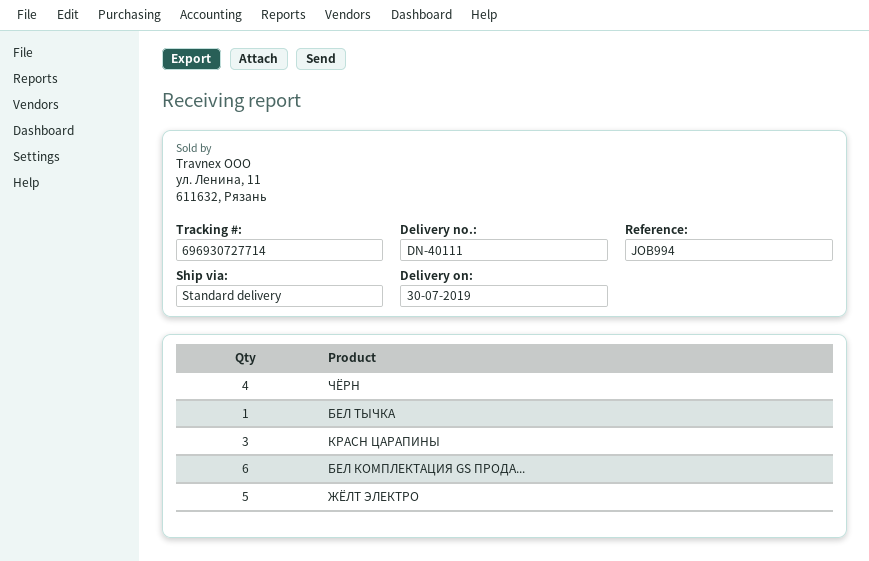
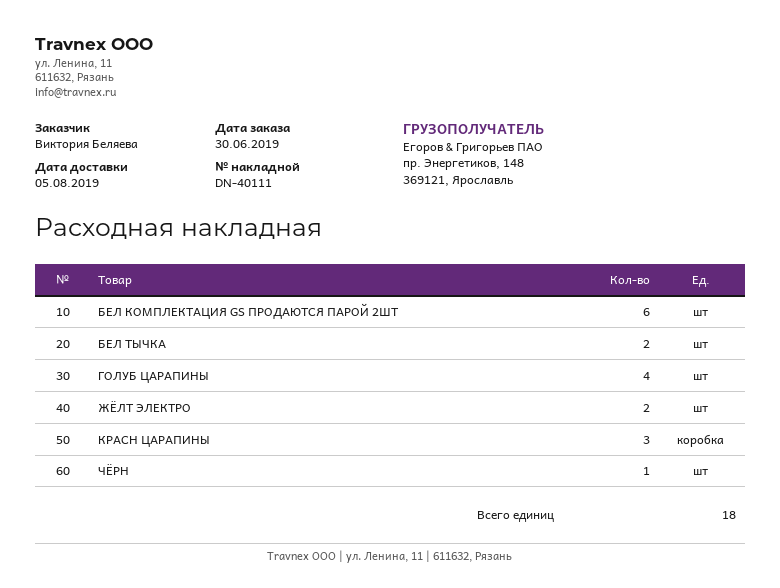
delivery date: 2019-07-30 -> 2019-08-05
ЧЁРН: 4 -> 1
БЕЛ ТЫЧКА: 1 -> 2
ЖЁЛТ ЭЛЕКТРО: 5 -> 2
ГОЛУБ ЦАРАПИНЫ: none -> 4

